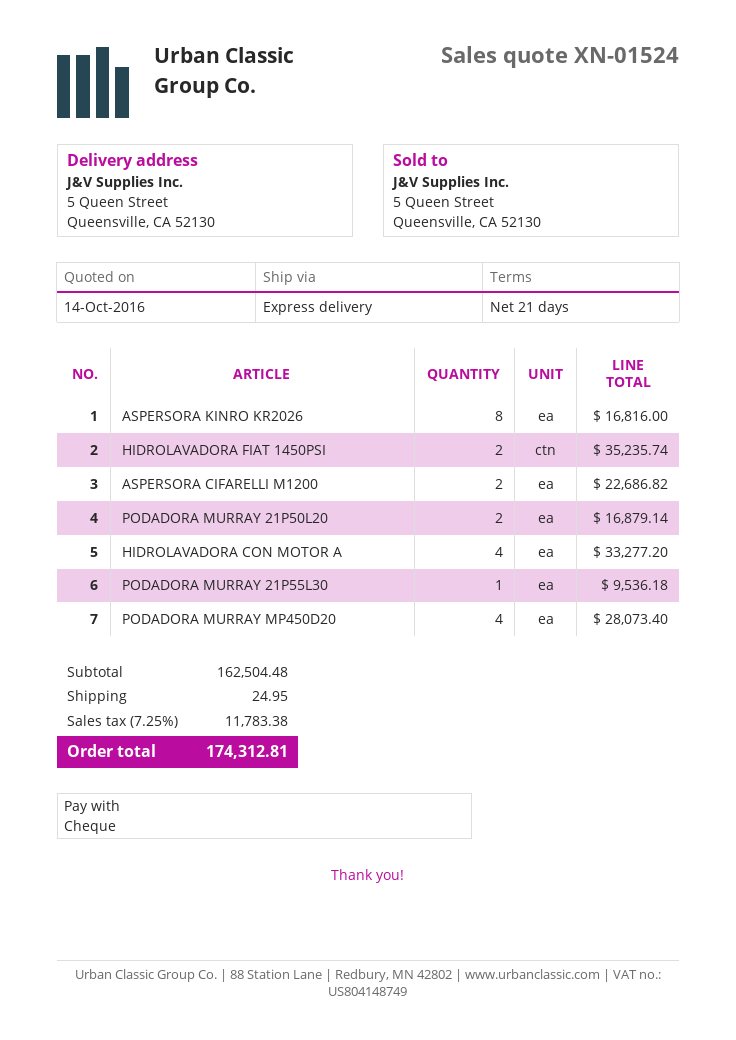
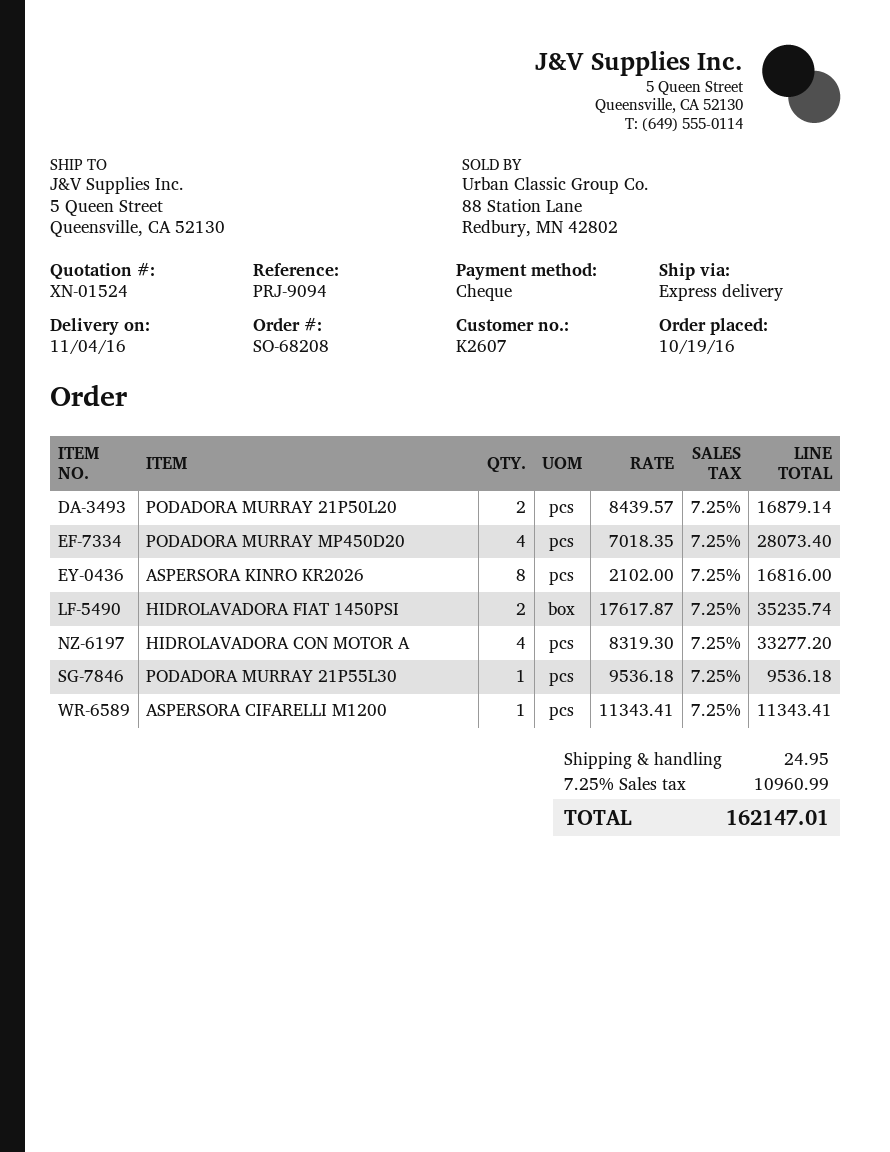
ASPERSORA CIFARELLI M1200: 2 for 22686.82 -> 1 for 11343.41
tax: 7.25% = 11783.38 -> 7.25% = 10960.99
total: 174312.81 -> 162147.01

